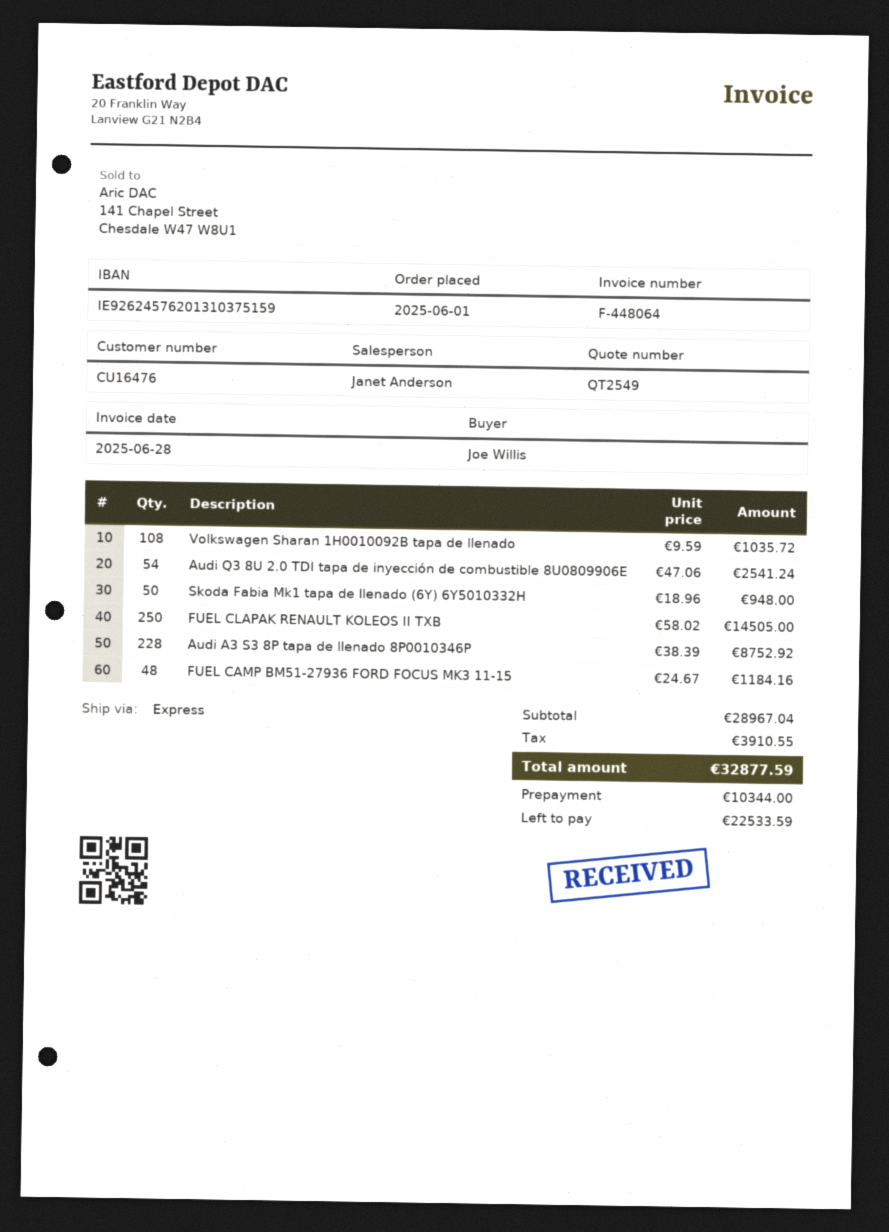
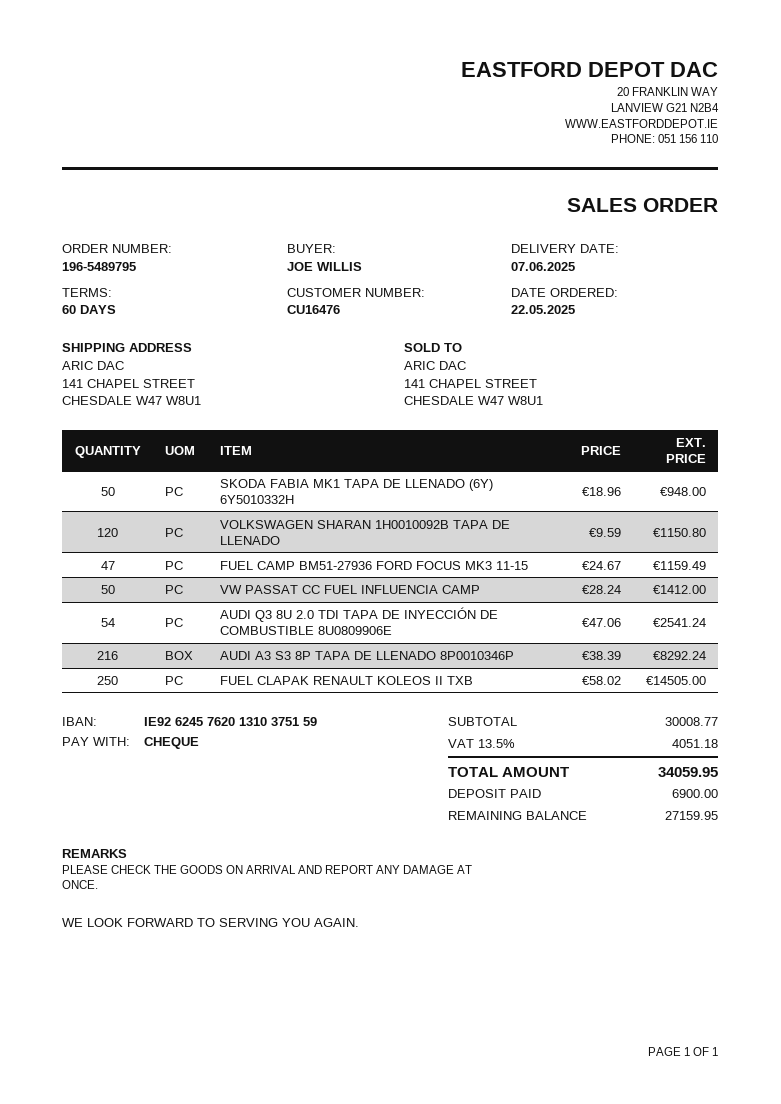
order date: 2025-06-01 -> 2025-05-22
Volkswagen Sharan 1H0010092B tapa de llenado: 108 x 9.59 = 1035.72 -> 120 x 9.59 = 1150.80
Audi A3 S3 8P tapa de llenado 8P0010346P: 228 x 38.39 = 8752.92 -> 216 x 38.39 = 8292.24
FUEL CAMP BM51-27936 FORD FOCUS MK3 11-15: 48 x 24.67 = 1184.16 -> 47 x 24.67 = 1159.49
VW PASSAT CC FUEL INFLUENCIA CAMP: none -> 50 x 28.24 = 1412.00
subtotal: 28967.04 -> 30008.77
tax: 3910.55 -> 4051.18
total: 32877.59 -> 34059.95
deposit: 10344.00 -> 6900.00
balance: 22533.59 -> 27159.95

